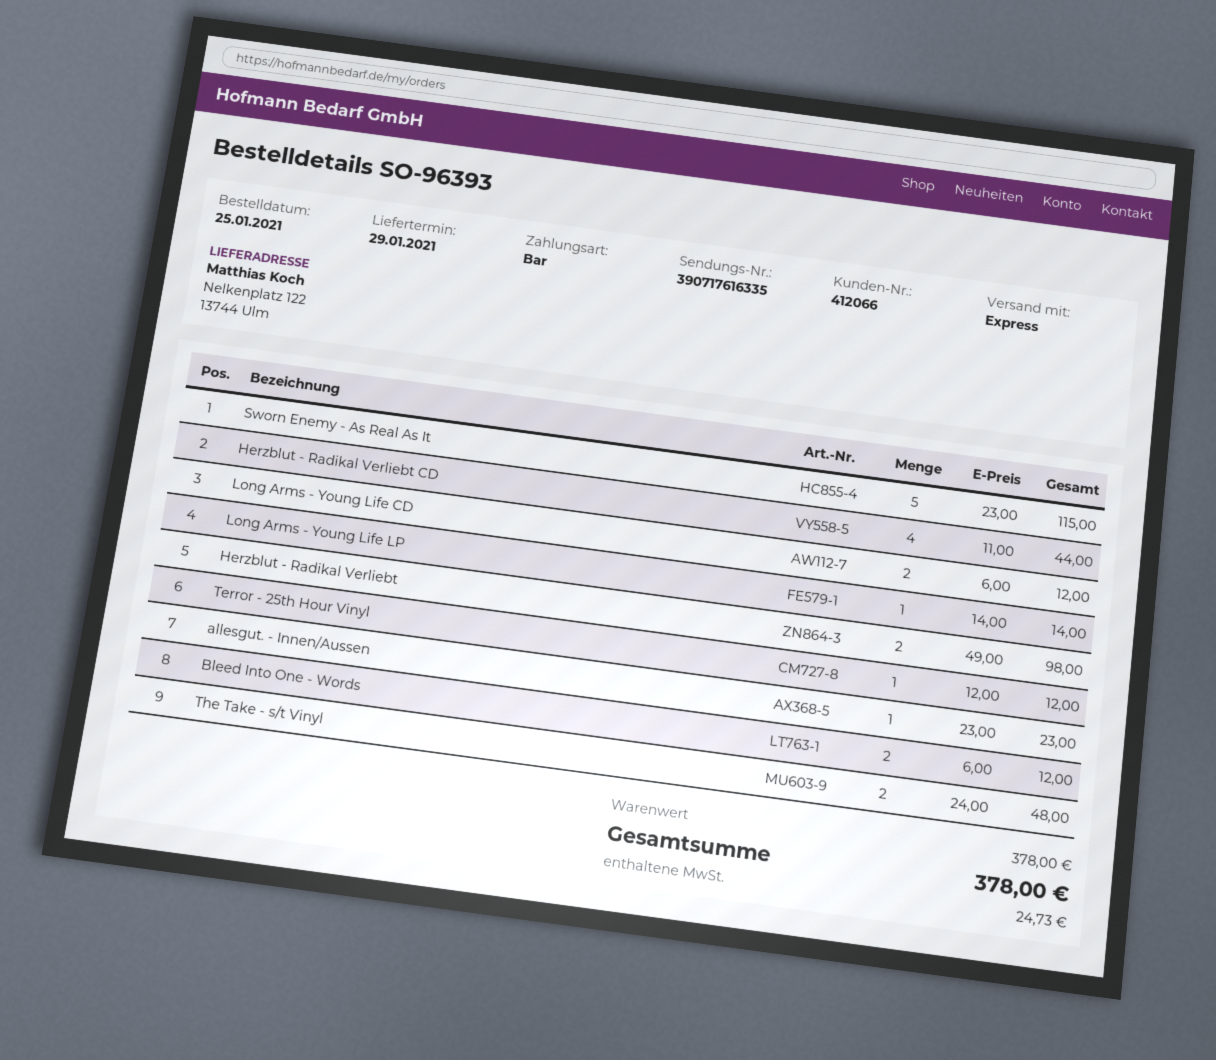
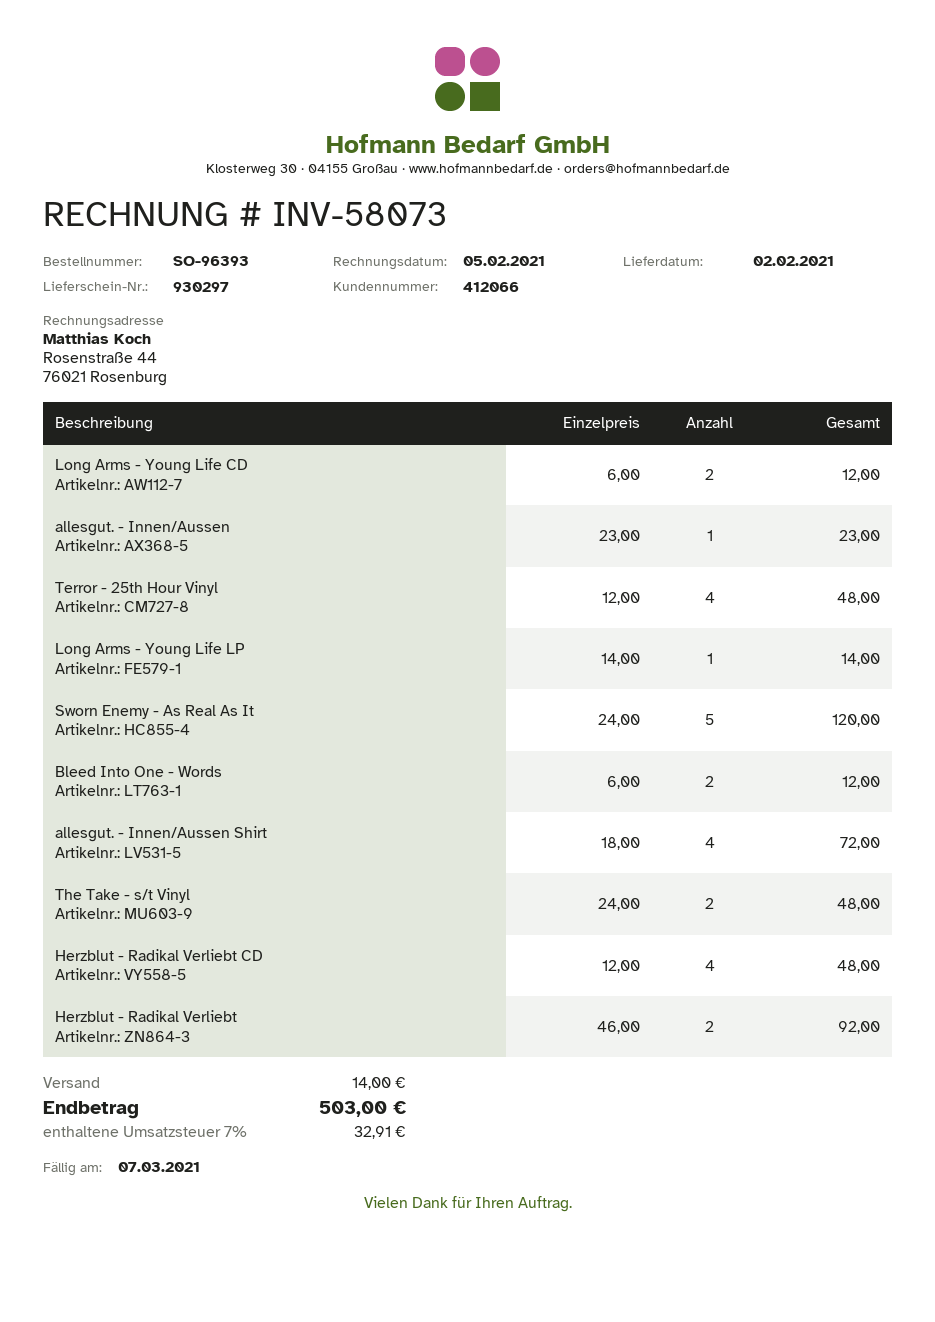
delivery date: 2021-01-29 -> 2021-02-02
Sworn Enemy - As Real As It: 5 x 23.00 = 115.00 -> 5 x 24.00 = 120.00
Herzblut - Radikal Verliebt CD: 4 x 11.00 = 44.00 -> 4 x 12.00 = 48.00
Herzblut - Radikal Verliebt: 2 x 49.00 = 98.00 -> 2 x 46.00 = 92.00
Terror - 25th Hour Vinyl: 1 x 12.00 = 12.00 -> 4 x 12.00 = 48.00
allesgut. - Innen/Aussen Shirt: none -> 4 x 18.00 = 72.00
shipping: none -> 14.00
tax: 24.73 -> 32.91
total: 378.00 -> 503.00

